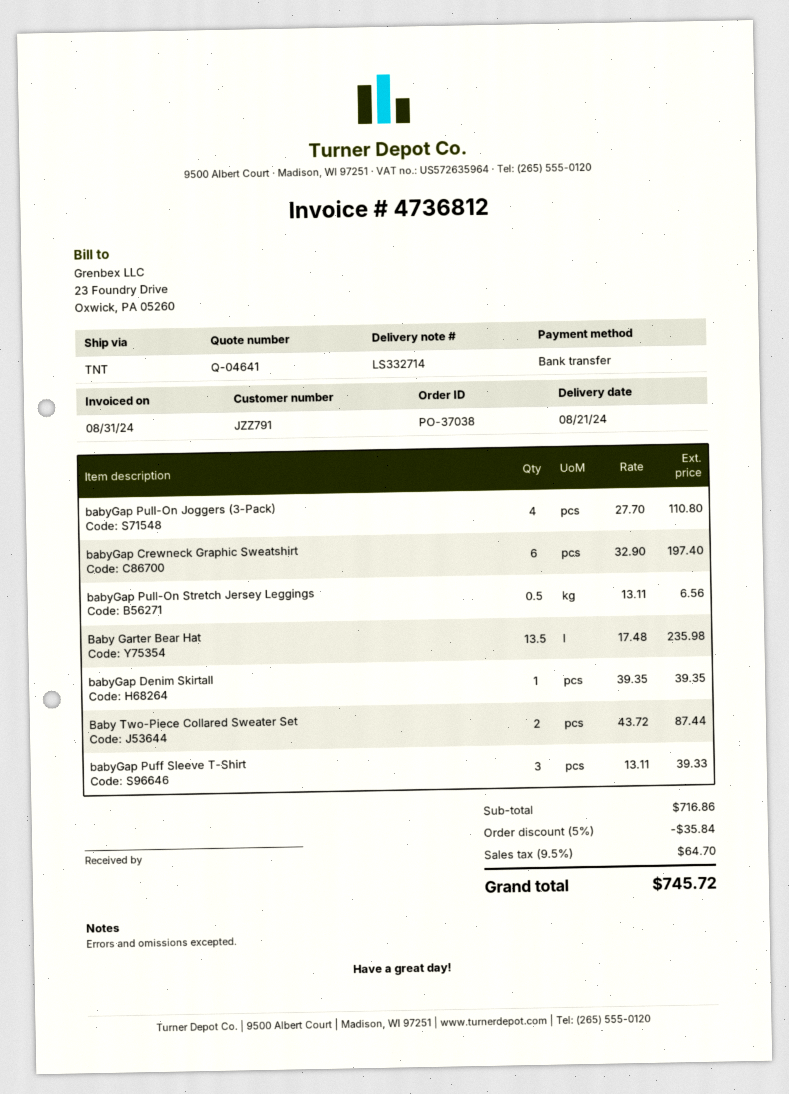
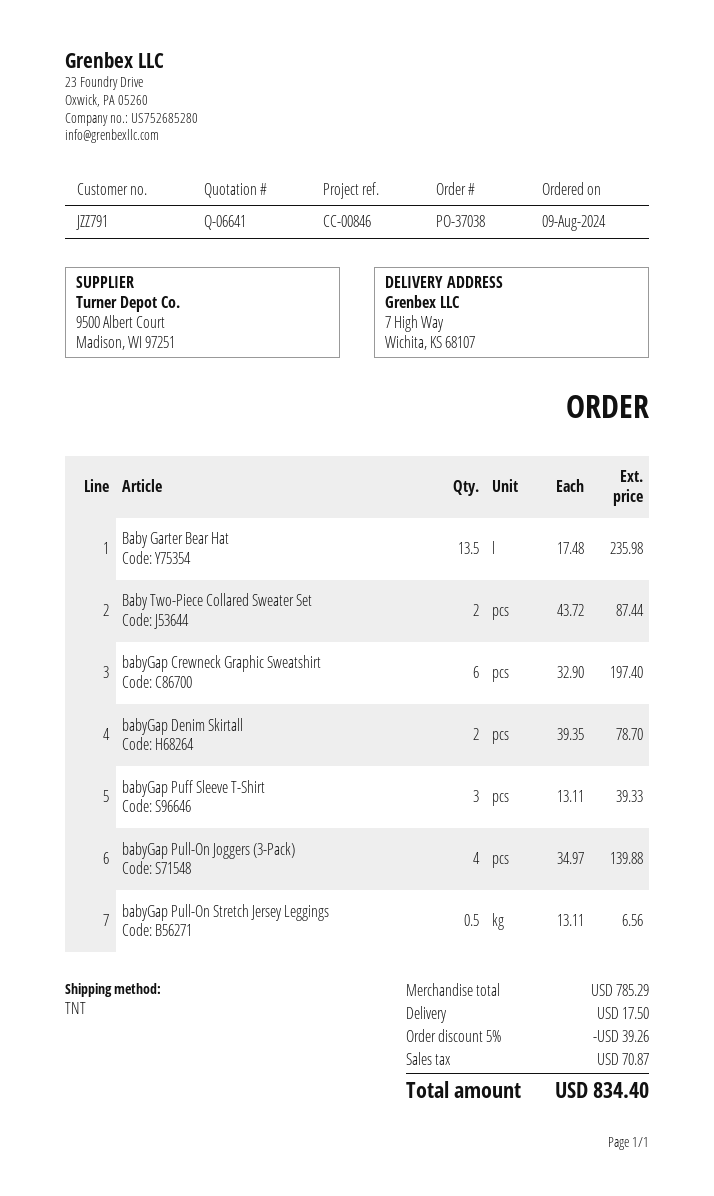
quote number: Q-04641 -> Q-06641
babyGap Pull-On Joggers (3-Pack): 4 x 27.70 = 110.80 -> 4 x 34.97 = 139.88
babyGap Denim Skirtall: 1 x 39.35 = 39.35 -> 2 x 39.35 = 78.70
subtotal: 716.86 -> 785.29
discount: 5% = 35.84 -> 5% = 39.26
shipping: none -> 17.50
tax: 64.70 -> 70.87
total: 745.72 -> 834.40

